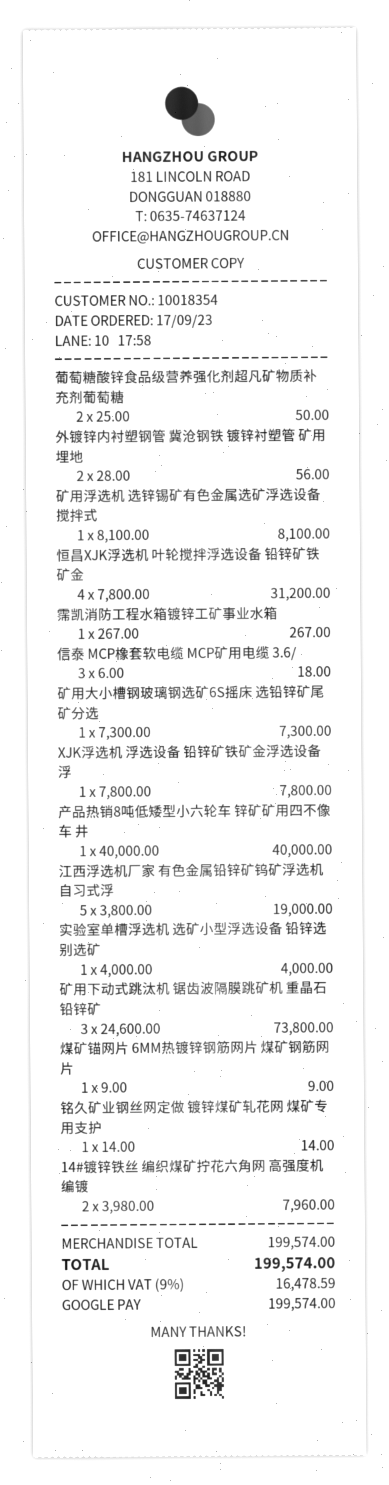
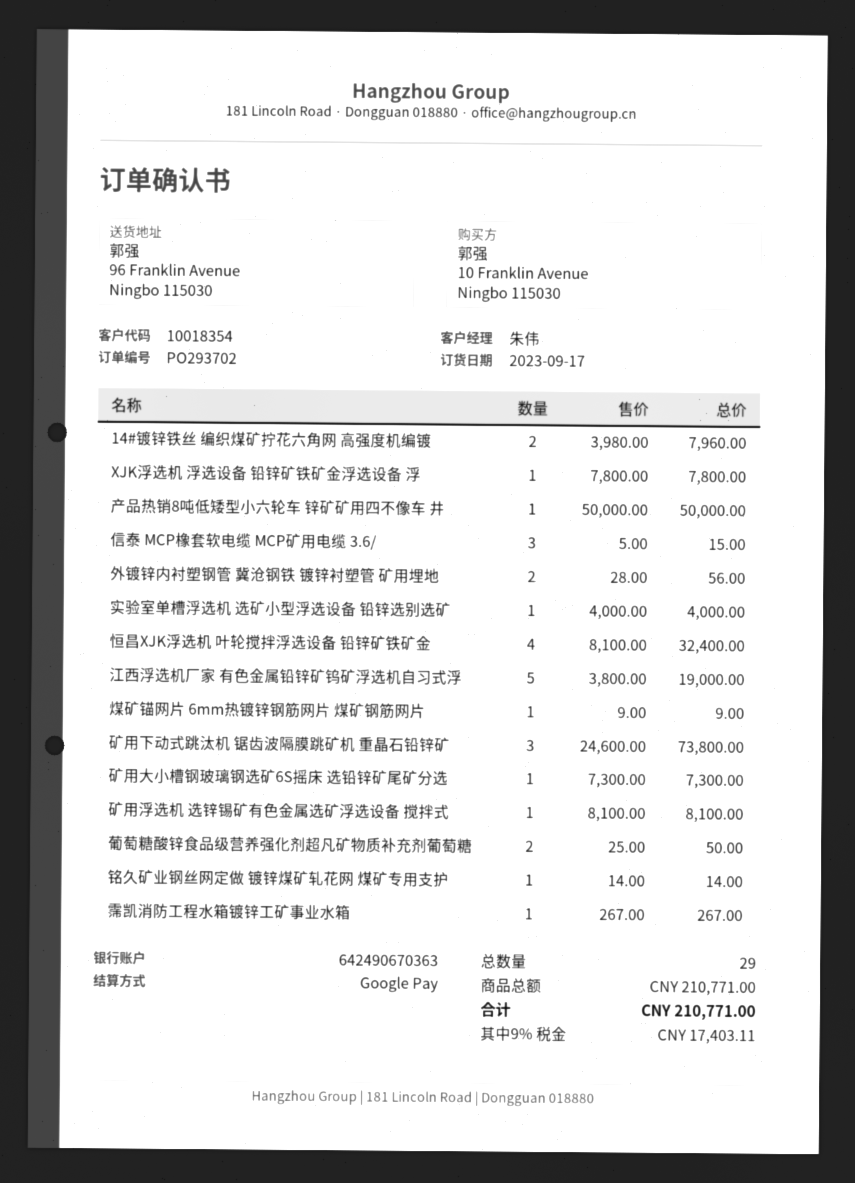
恒昌XJK浮选机 叶轮搅拌浮选设备 铅锌矿铁矿金: 4 x 7800.00 = 31200.00 -> 4 x 8100.00 = 32400.00
信泰 MCP橡套软电缆 MCP矿用电缆 3.6/: 3 x 6.00 = 18.00 -> 3 x 5.00 = 15.00
产品热销8吨低矮型小六轮车 锌矿矿用四不像车 井: 1 x 40000.00 = 40000.00 -> 1 x 50000.00 = 50000.00
subtotal: 199574.00 -> 210771.00
tax: 9% = 16478.59 -> 9% = 17403.11
total: 199574.00 -> 210771.00

